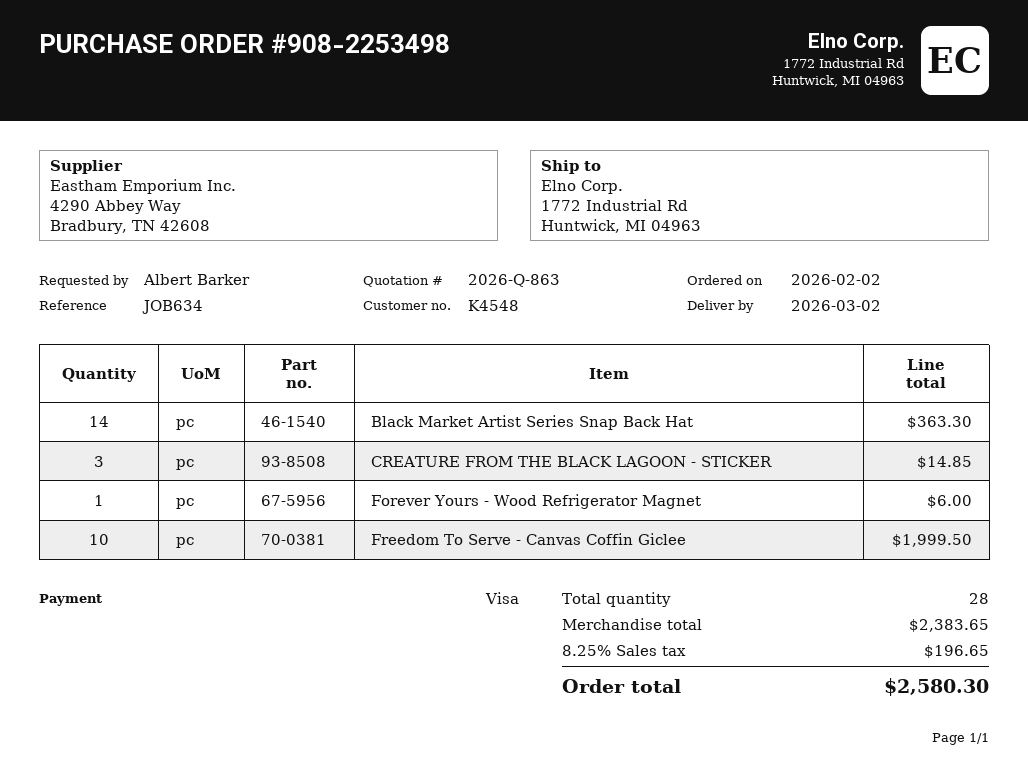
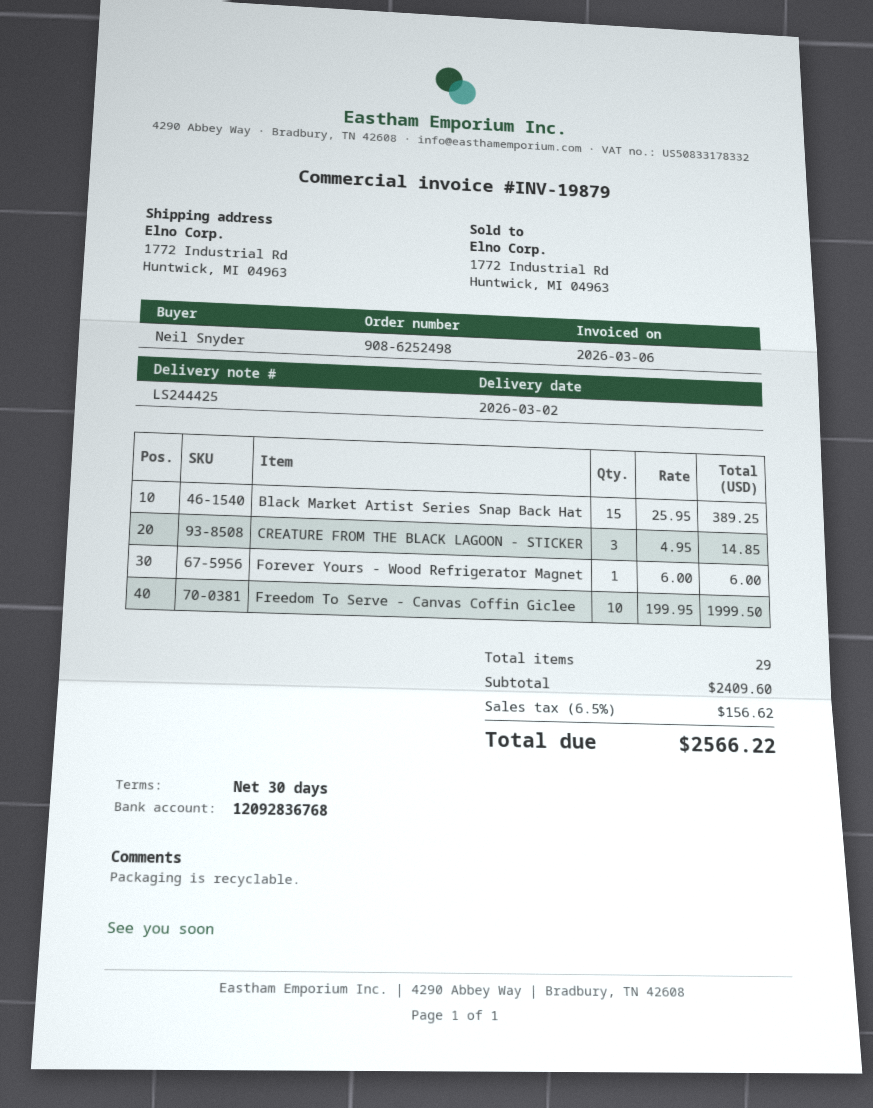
order number: 908-2253498 -> 908-6252498
ordered by: Albert Barker -> Neil Snyder
Black Market Artist Series Snap Back Hat: 14 for 363.30 -> 15 for 389.25
total quantity: 28 -> 29
subtotal: 2383.65 -> 2409.60
tax: 8.25% = 196.65 -> 6.5% = 156.62
total: 2580.30 -> 2566.22

